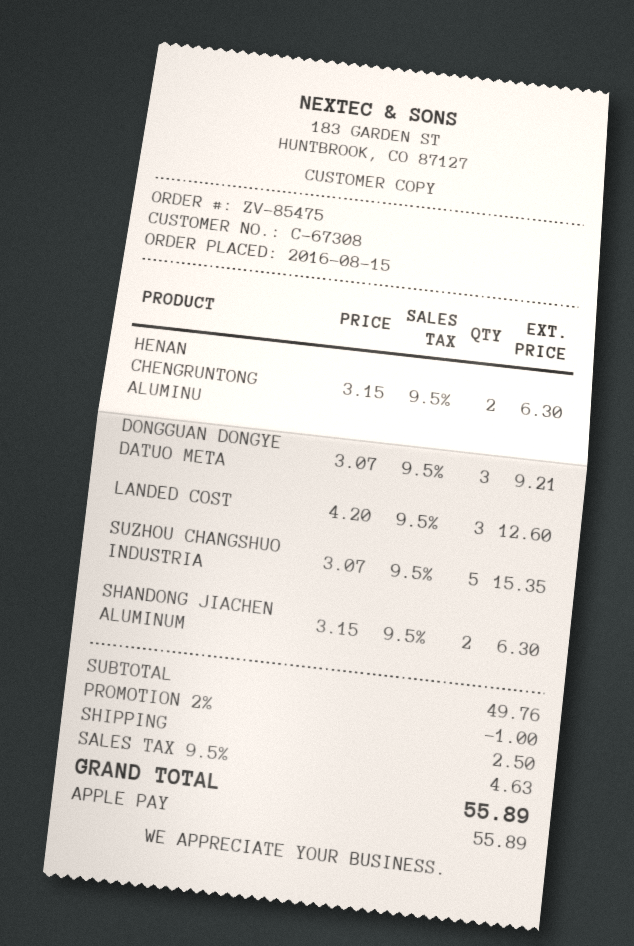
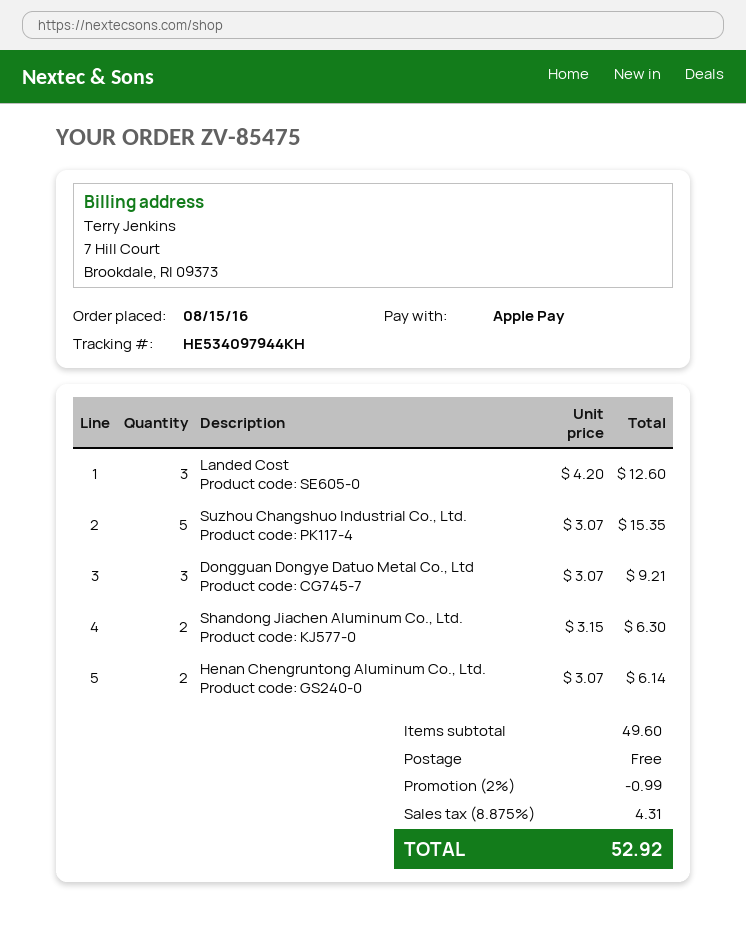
HENAN CHENGRUNTONG ALUMINU: 2 x 3.15 = 6.30 -> 2 x 3.07 = 6.14
subtotal: 49.76 -> 49.60
discount: 2% = 1.00 -> 2% = 0.99
shipping: 2.50 -> 0.00
tax: 9.5% = 4.63 -> 8.875% = 4.31
total: 55.89 -> 52.92

